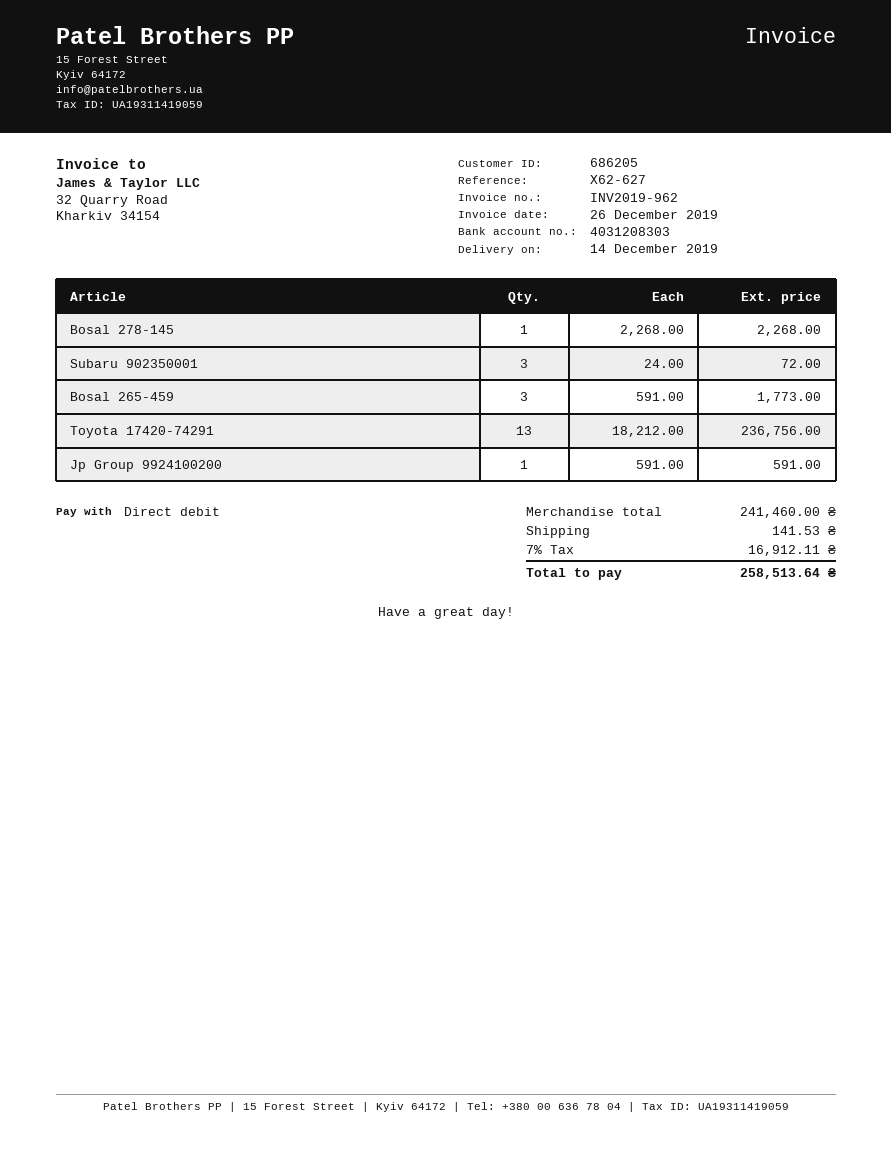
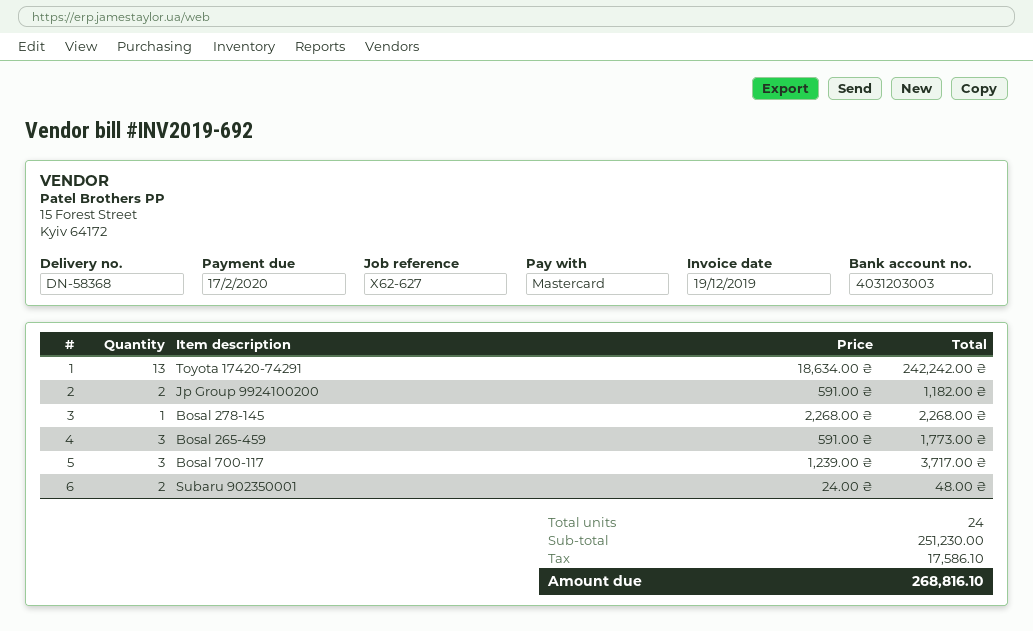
invoice number: INV2019-962 -> INV2019-692
invoice date: 2019-12-26 -> 2019-12-19
payment method: direct debit -> Mastercard
bank account: 4031208303 -> 4031203003
Subaru 902350001: 3 x 24.00 = 72.00 -> 2 x 24.00 = 48.00
Toyota 17420-74291: 13 x 18212.00 = 236756.00 -> 13 x 18634.00 = 242242.00
Jp Group 9924100200: 1 x 591.00 = 591.00 -> 2 x 591.00 = 1182.00
Bosal 700-117: none -> 3 x 1239.00 = 3717.00
subtotal: 241460.00 -> 251230.00
shipping: 141.53 -> none
tax: 16912.11 -> 17586.10
total: 258513.64 -> 268816.10

